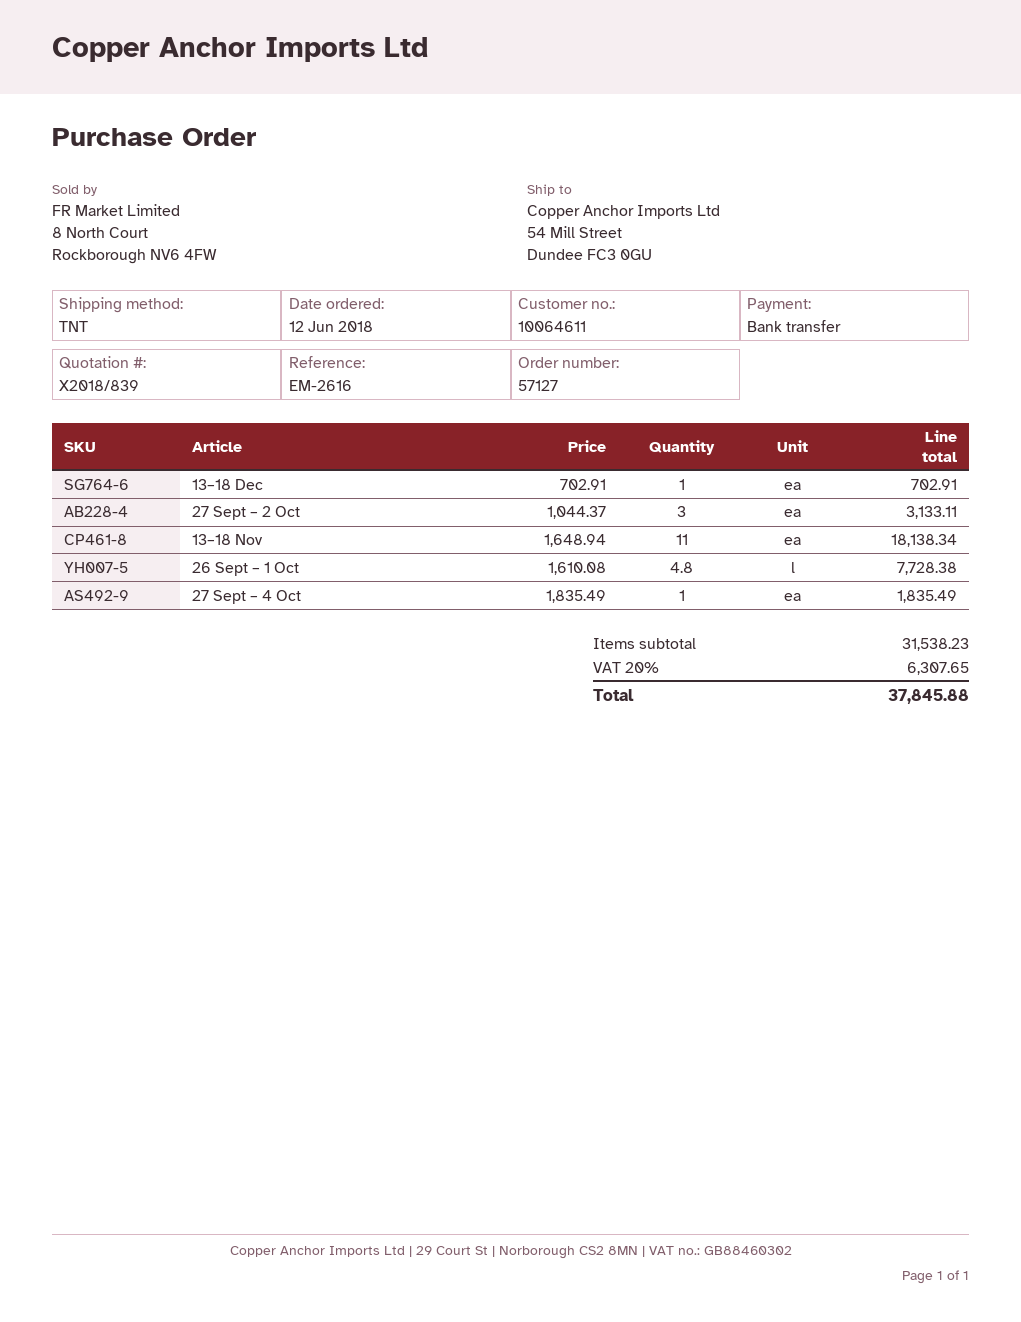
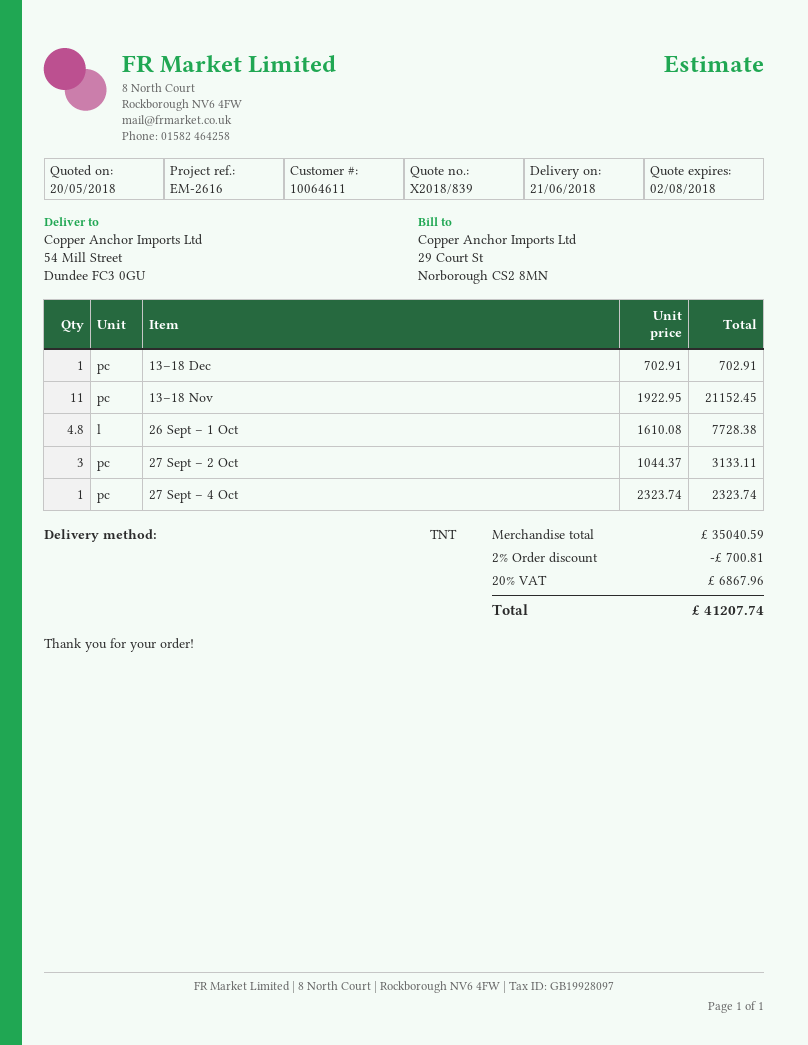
13–18 Nov: 11 x 1648.94 = 18138.34 -> 11 x 1922.95 = 21152.45
27 Sept – 4 Oct: 1 x 1835.49 = 1835.49 -> 1 x 2323.74 = 2323.74
subtotal: 31538.23 -> 35040.59
discount: none -> 2% = 700.81
tax: 20% = 6307.65 -> 20% = 6867.96
total: 37845.88 -> 41207.74

